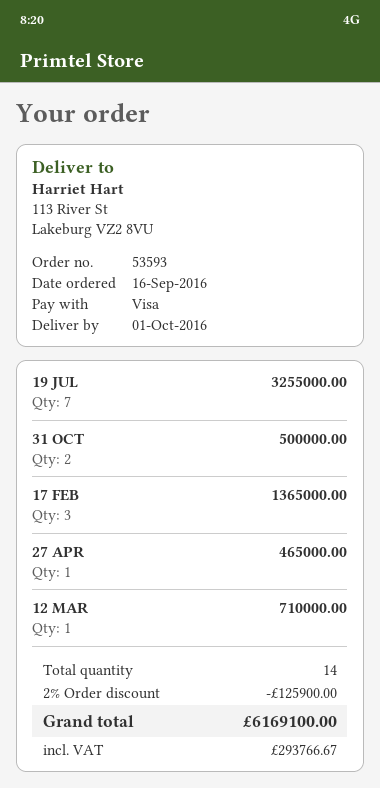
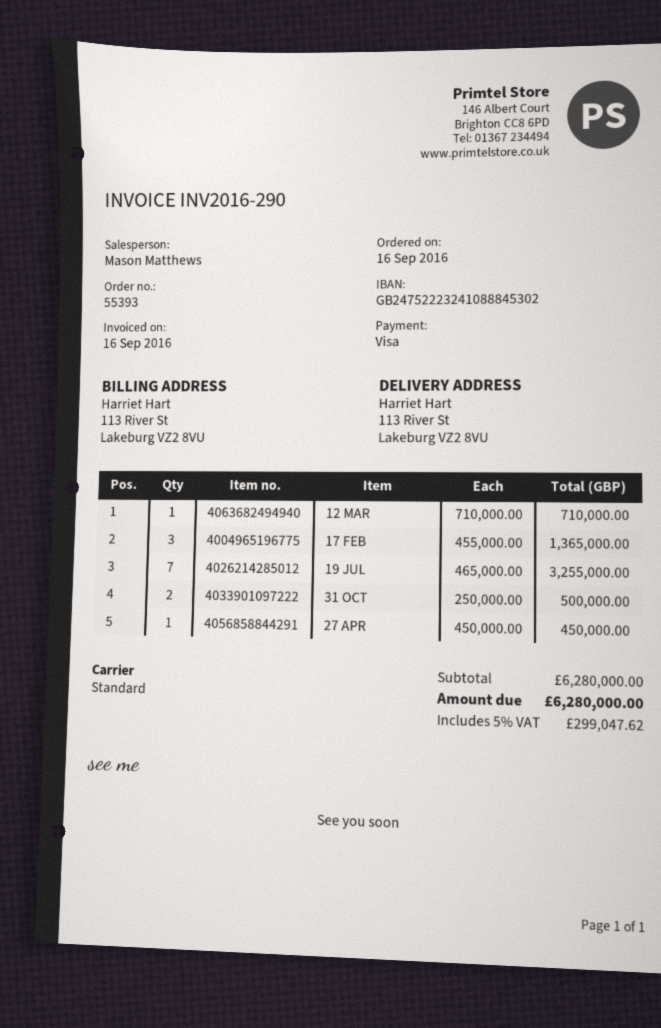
order number: 53593 -> 55393
27 APR: 1 for 465000.00 -> 1 for 450000.00
discount: 2% = 125900.00 -> none
tax: 293766.67 -> 299047.62
total: 6169100.00 -> 6280000.00

